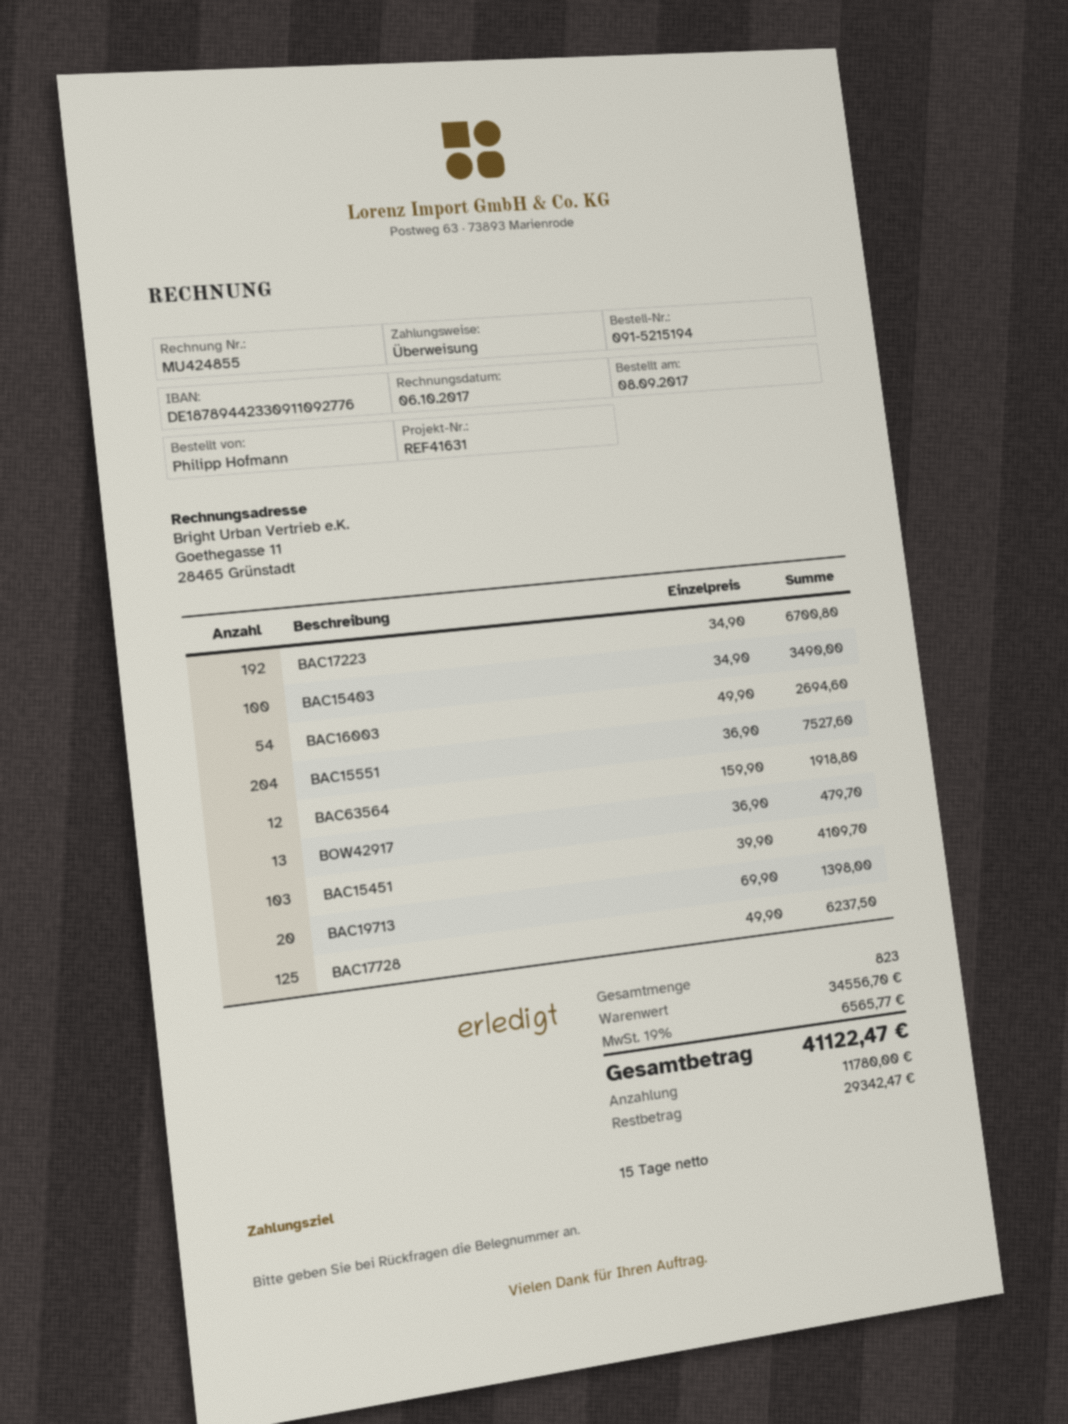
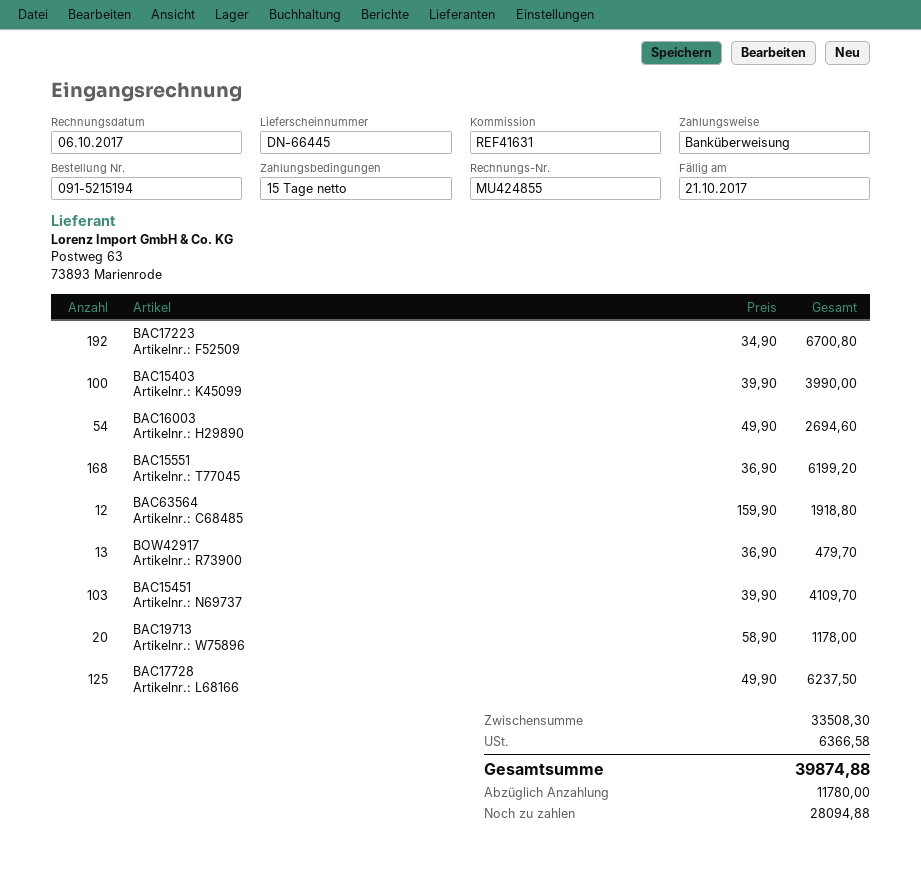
BAC15403: 100 x 34.90 = 3490.00 -> 100 x 39.90 = 3990.00
BAC15551: 204 x 36.90 = 7527.60 -> 168 x 36.90 = 6199.20
BAC19713: 20 x 69.90 = 1398.00 -> 20 x 58.90 = 1178.00
subtotal: 34556.70 -> 33508.30
tax: 6565.77 -> 6366.58
total: 41122.47 -> 39874.88
balance: 29342.47 -> 28094.88

